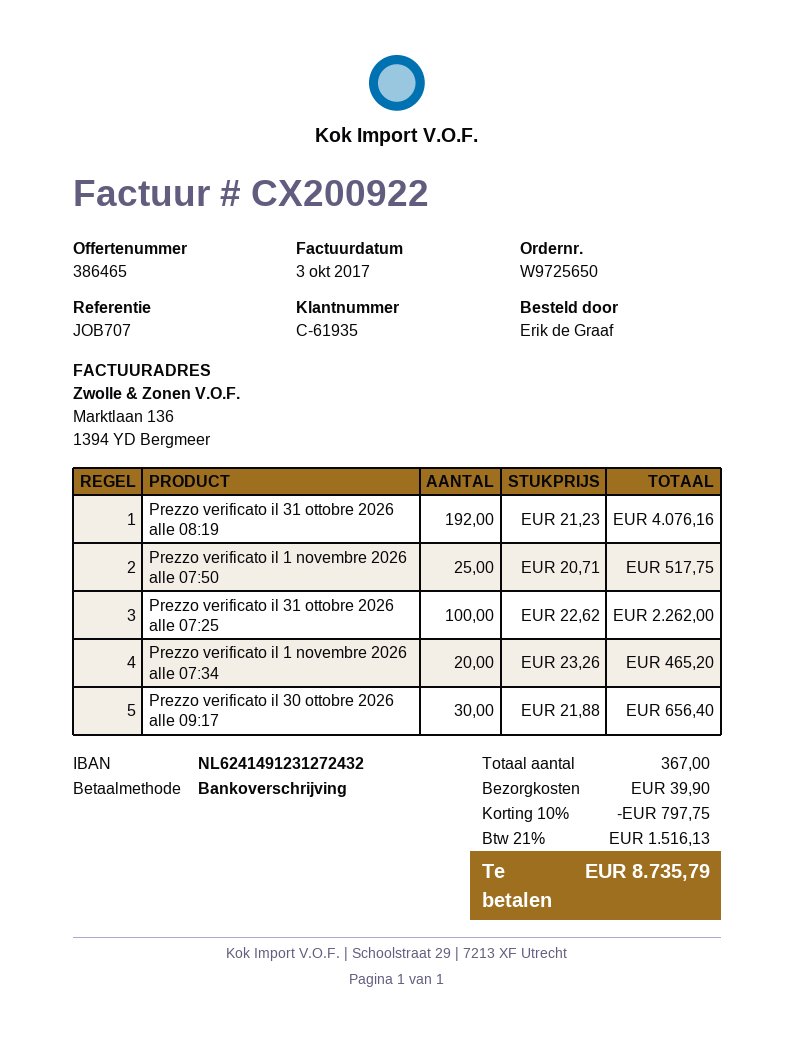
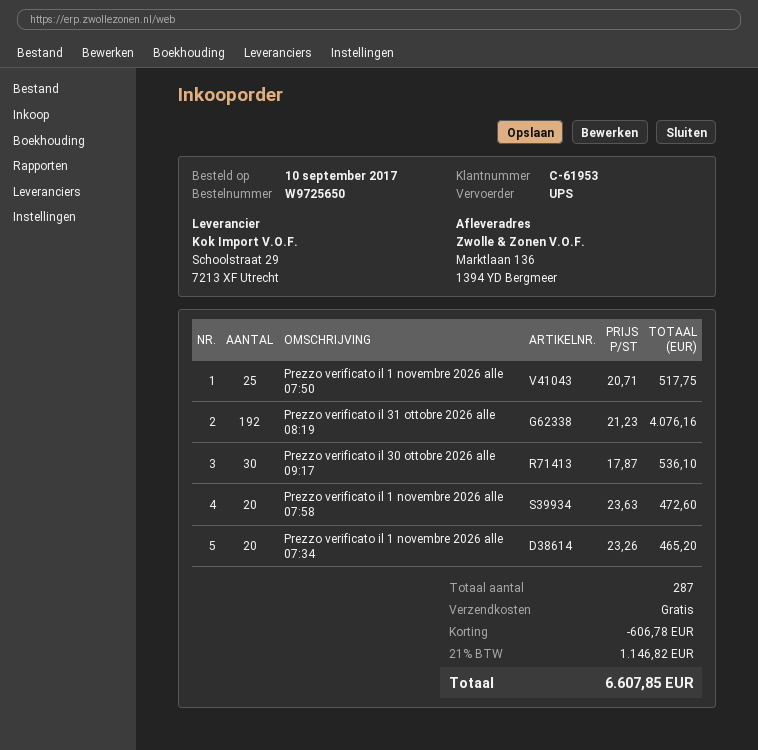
customer number: C-61935 -> C-61953
Prezzo verificato il 31 ottobre 2026 alle 07:25: 100 x 22.62 = 2262.00 -> none
Prezzo verificato il 30 ottobre 2026 alle 09:17: 30 x 21.88 = 656.40 -> 30 x 17.87 = 536.10
Prezzo verificato il 1 novembre 2026 alle 07:58: none -> 20 x 23.63 = 472.60
total quantity: 367 -> 287
discount: 797.75 -> 606.78
shipping: 39.90 -> 0.00
tax: 21% = 1516.13 -> 21% = 1146.82
total: 8735.79 -> 6607.85

